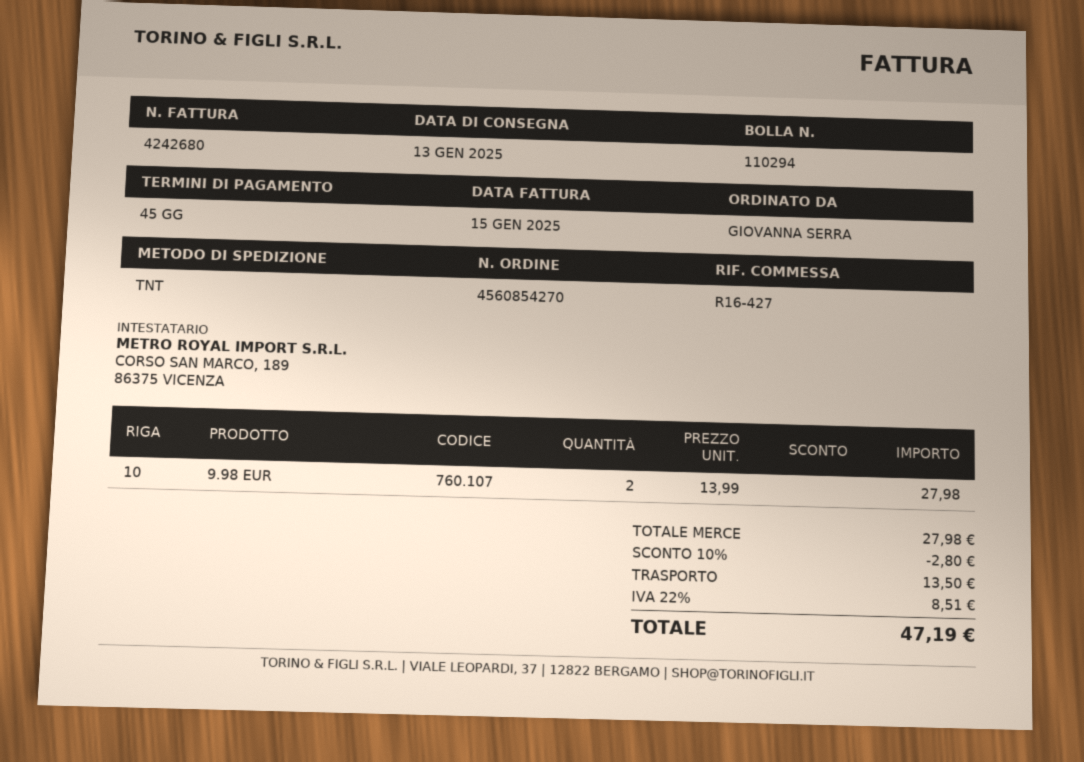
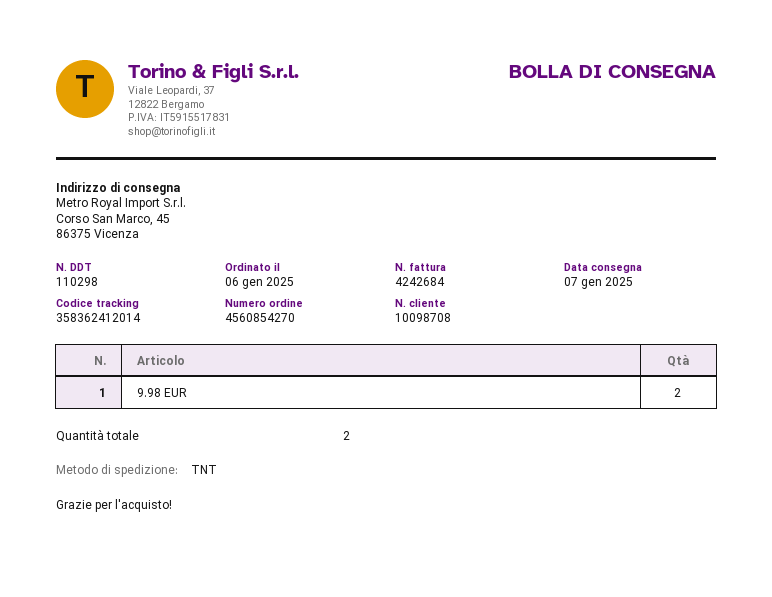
delivery note number: 110294 -> 110298
delivery date: 2025-01-13 -> 2025-01-07
invoice number: 4242680 -> 4242684

